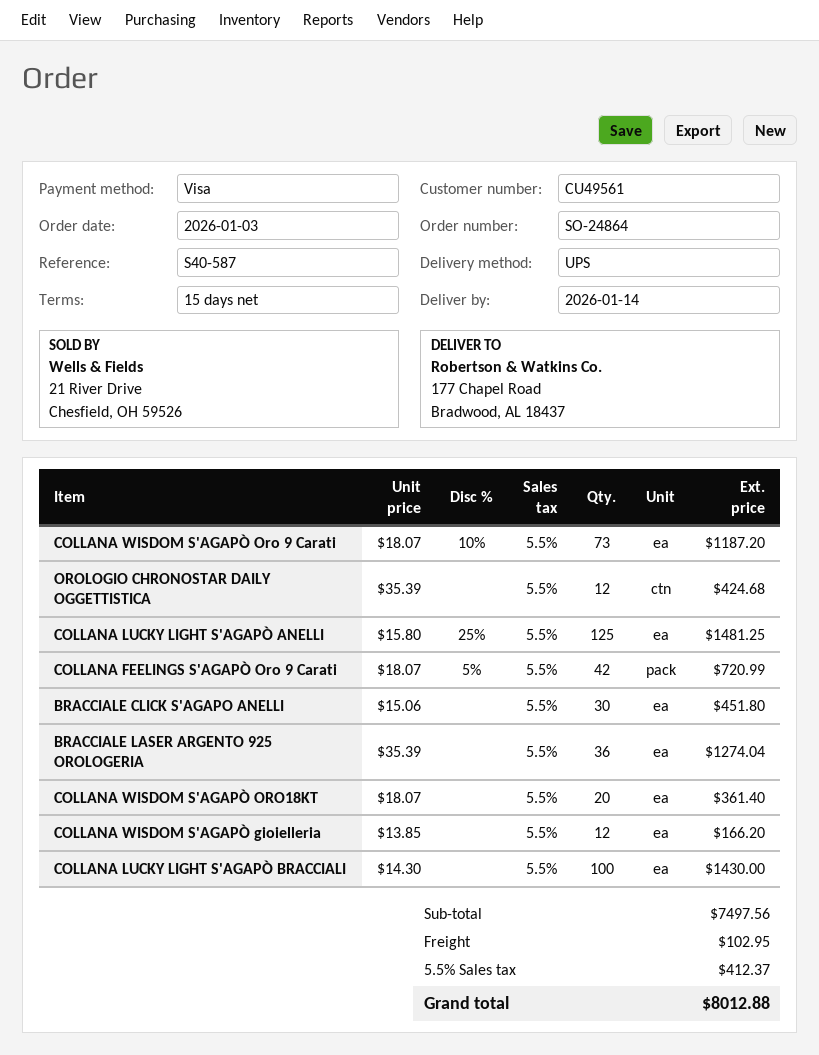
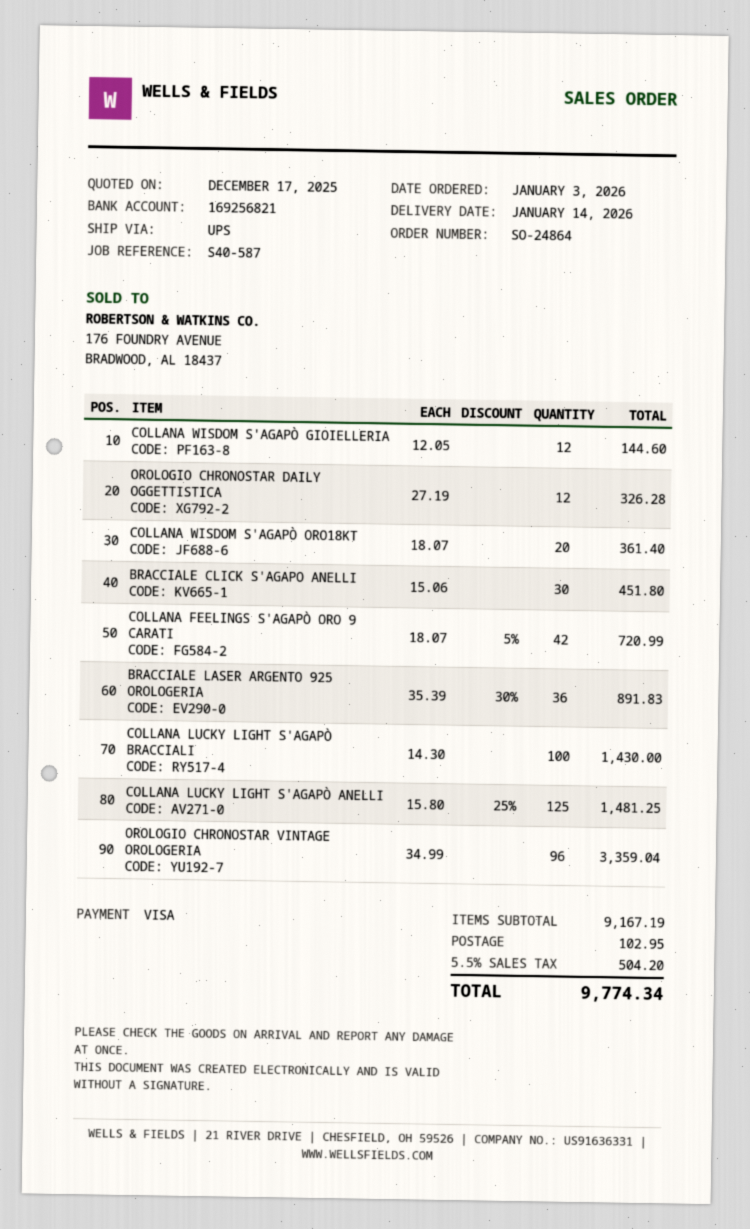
COLLANA WISDOM S'AGAPÒ Oro 9 Carati: 73 x 18.07 - 10% = 1187.20 -> none
OROLOGIO CHRONOSTAR DAILY OGGETTISTICA: 12 x 35.39 = 424.68 -> 12 x 27.19 = 326.28
BRACCIALE LASER ARGENTO 925 OROLOGERIA: 36 x 35.39 = 1274.04 -> 36 x 35.39 - 30% = 891.83
COLLANA WISDOM S'AGAPÒ gioielleria: 12 x 13.85 = 166.20 -> 12 x 12.05 = 144.60
OROLOGIO CHRONOSTAR VINTAGE OROLOGERIA: none -> 96 x 34.99 = 3359.04
subtotal: 7497.56 -> 9167.19
tax: 5.5% = 412.37 -> 5.5% = 504.20
total: 8012.88 -> 9774.34

